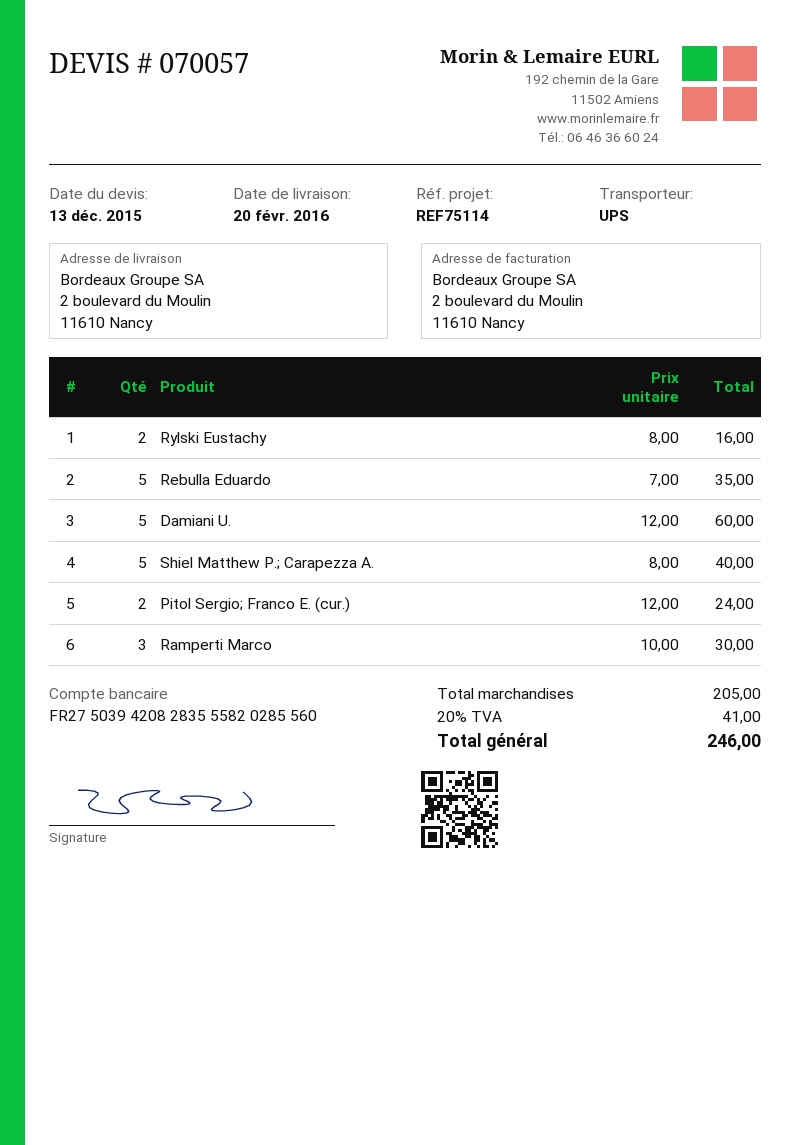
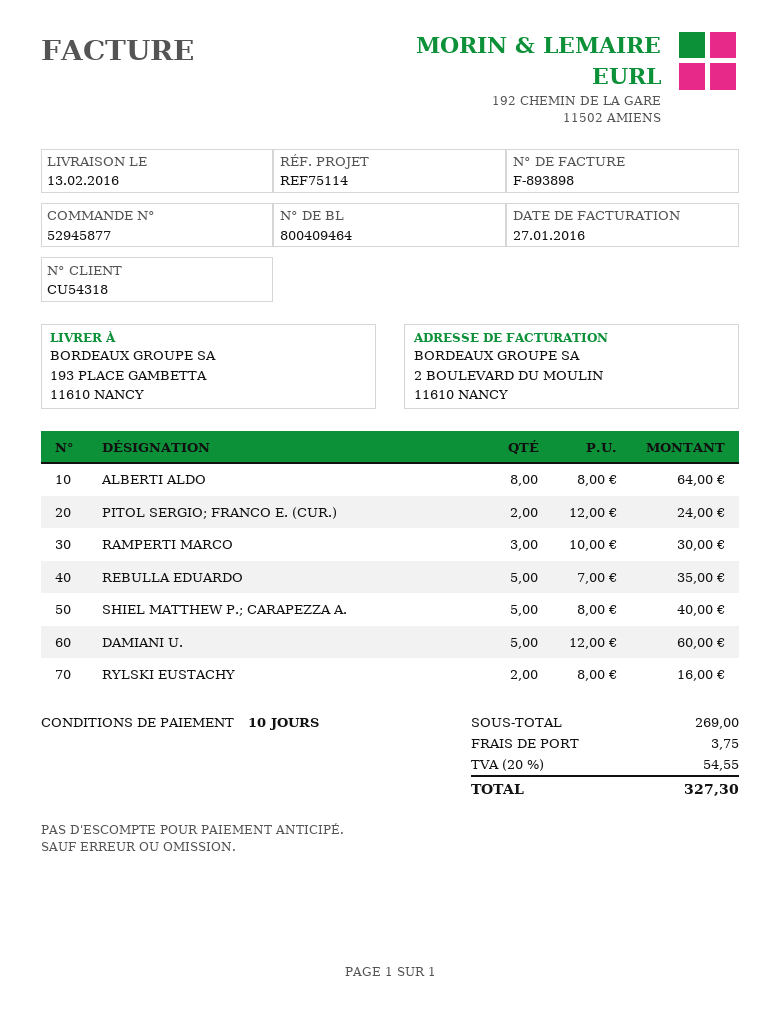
delivery date: 2016-02-20 -> 2016-02-13
ship to: 2 boulevard du Moulin, 11610 Nancy -> 193 PLACE GAMBETTA, 11610 NANCY
ALBERTI ALDO: none -> 8 x 8.00 = 64.00
subtotal: 205.00 -> 269.00
shipping: none -> 3.75
tax: 20% = 41.00 -> 20% = 54.55
total: 246.00 -> 327.30

